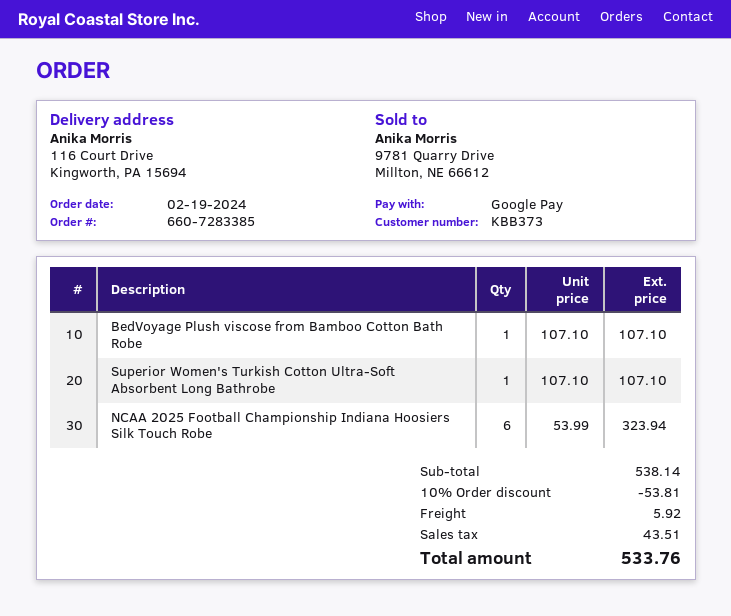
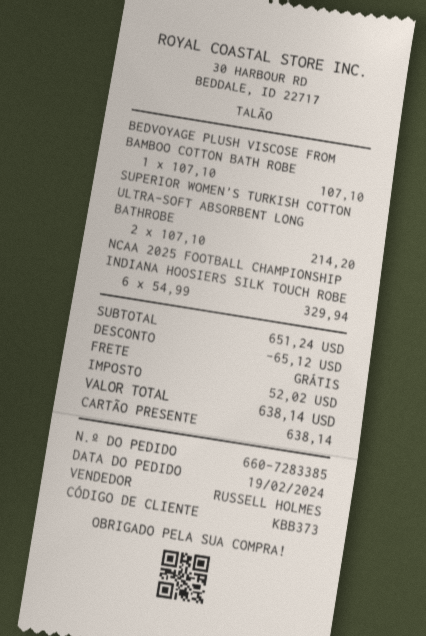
payment method: Google Pay -> gift card
Superior Women's Turkish Cotton Ultra-Soft Absorbent Long Bathrobe: 1 x 107.10 = 107.10 -> 2 x 107.10 = 214.20
NCAA 2025 Football Championship Indiana Hoosiers Silk Touch Robe: 6 x 53.99 = 323.94 -> 6 x 54.99 = 329.94
subtotal: 538.14 -> 651.24
discount: 53.81 -> 65.12
shipping: 5.92 -> 0.00
tax: 43.51 -> 52.02
total: 533.76 -> 638.14

